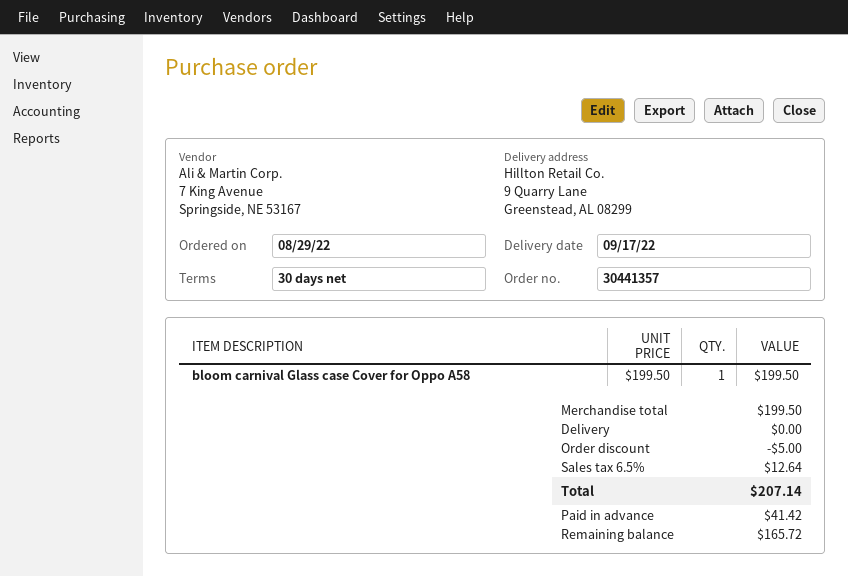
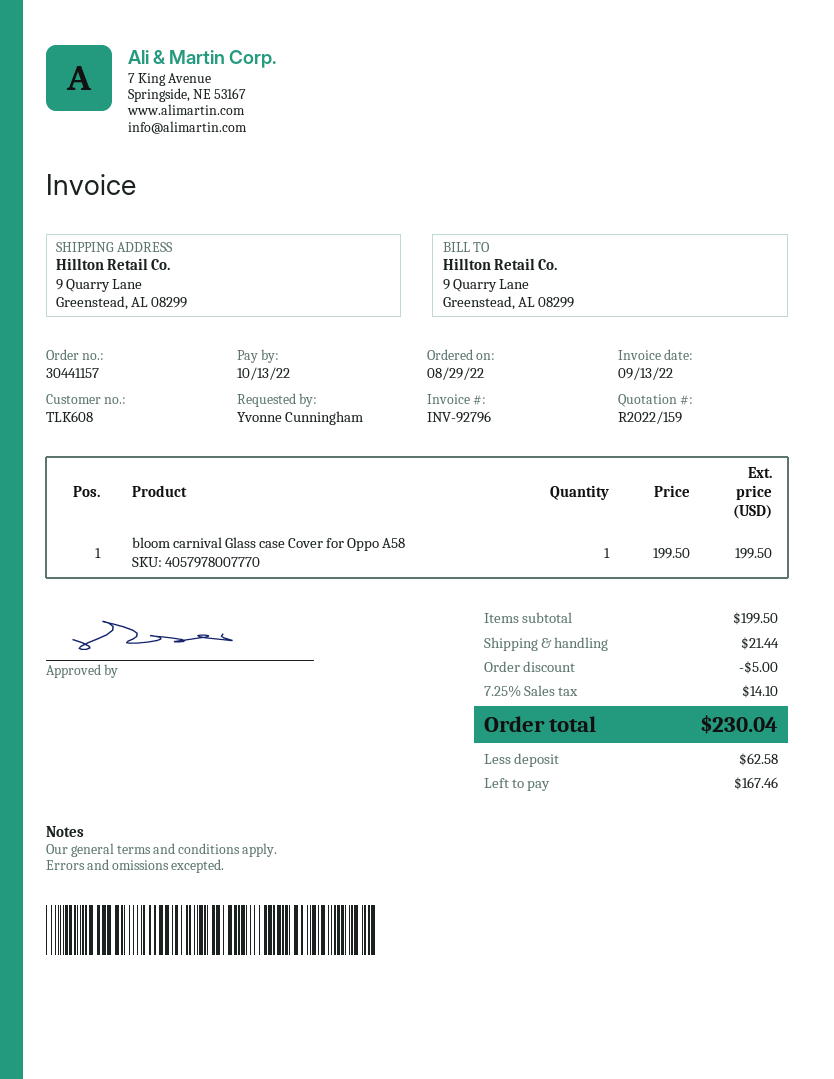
order number: 30441357 -> 30441157
shipping: 0.00 -> 21.44
tax: 6.5% = 12.64 -> 7.25% = 14.10
total: 207.14 -> 230.04
deposit: 41.42 -> 62.58
balance: 165.72 -> 167.46

